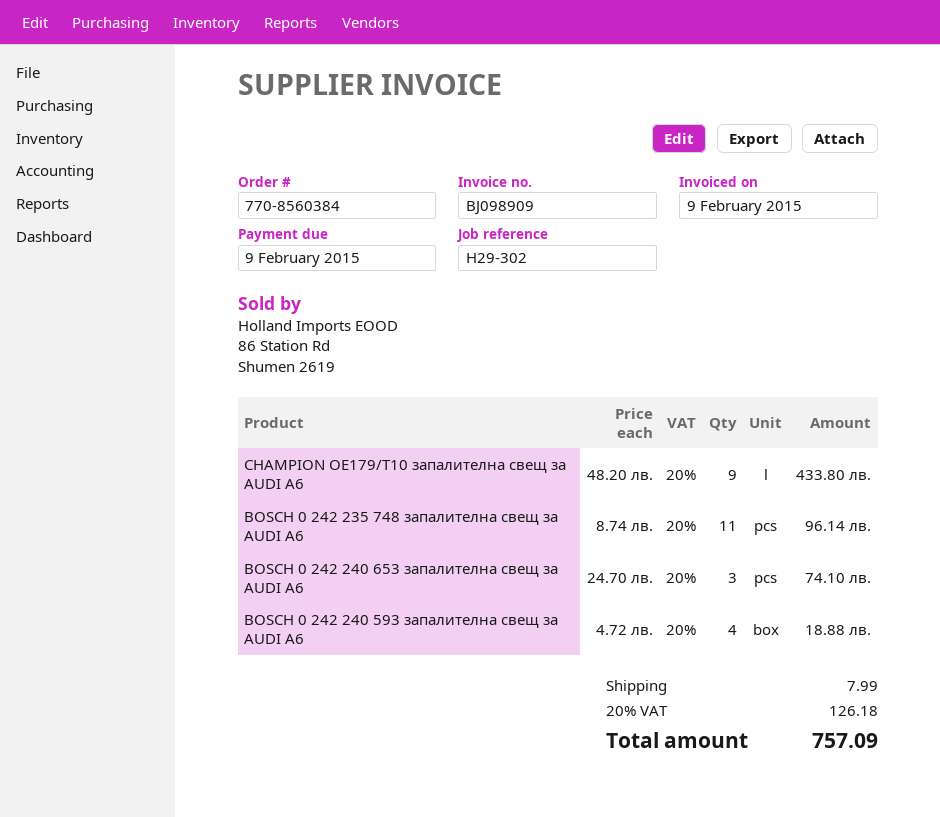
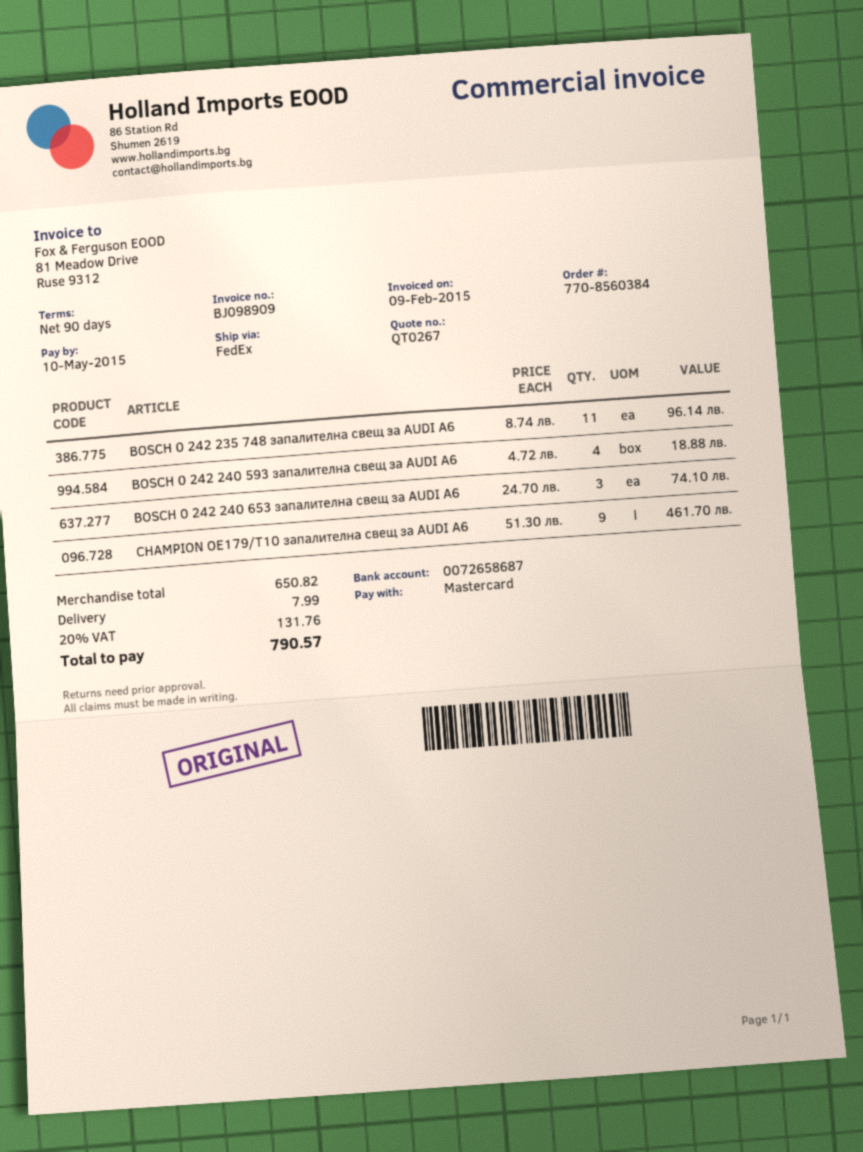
due date: 2015-02-09 -> 2015-05-10
CHAMPION OE179/T10 запалителна свещ за AUDI A6: 9 x 48.20 = 433.80 -> 9 x 51.30 = 461.70
tax: 20% = 126.18 -> 20% = 131.76
total: 757.09 -> 790.57

